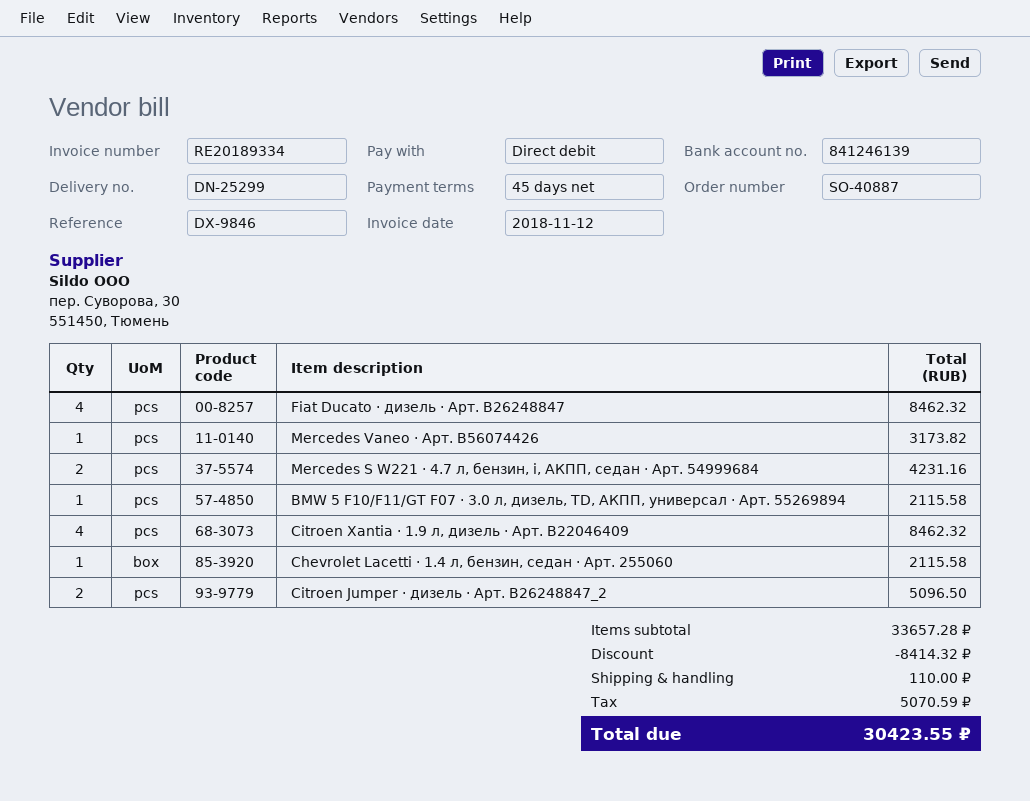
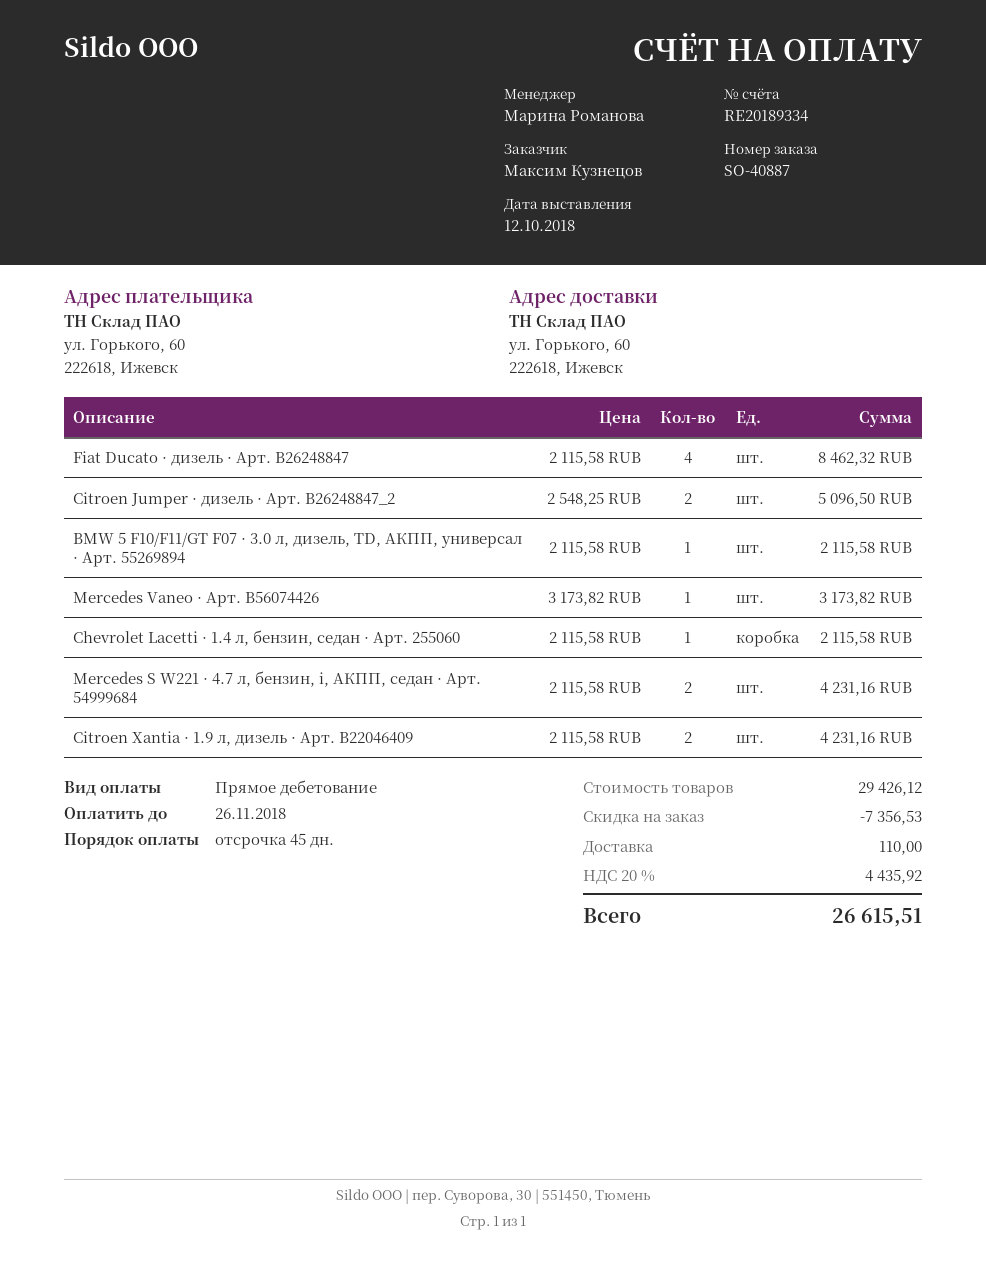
invoice date: 2018-11-12 -> 2018-10-12
Citroen Xantia · 1.9 л, дизель · Арт. B22046409: 4 for 8462.32 -> 2 for 4231.16
subtotal: 33657.28 -> 29426.12
discount: 8414.32 -> 7356.53
tax: 5070.59 -> 4435.92
total: 30423.55 -> 26615.51

